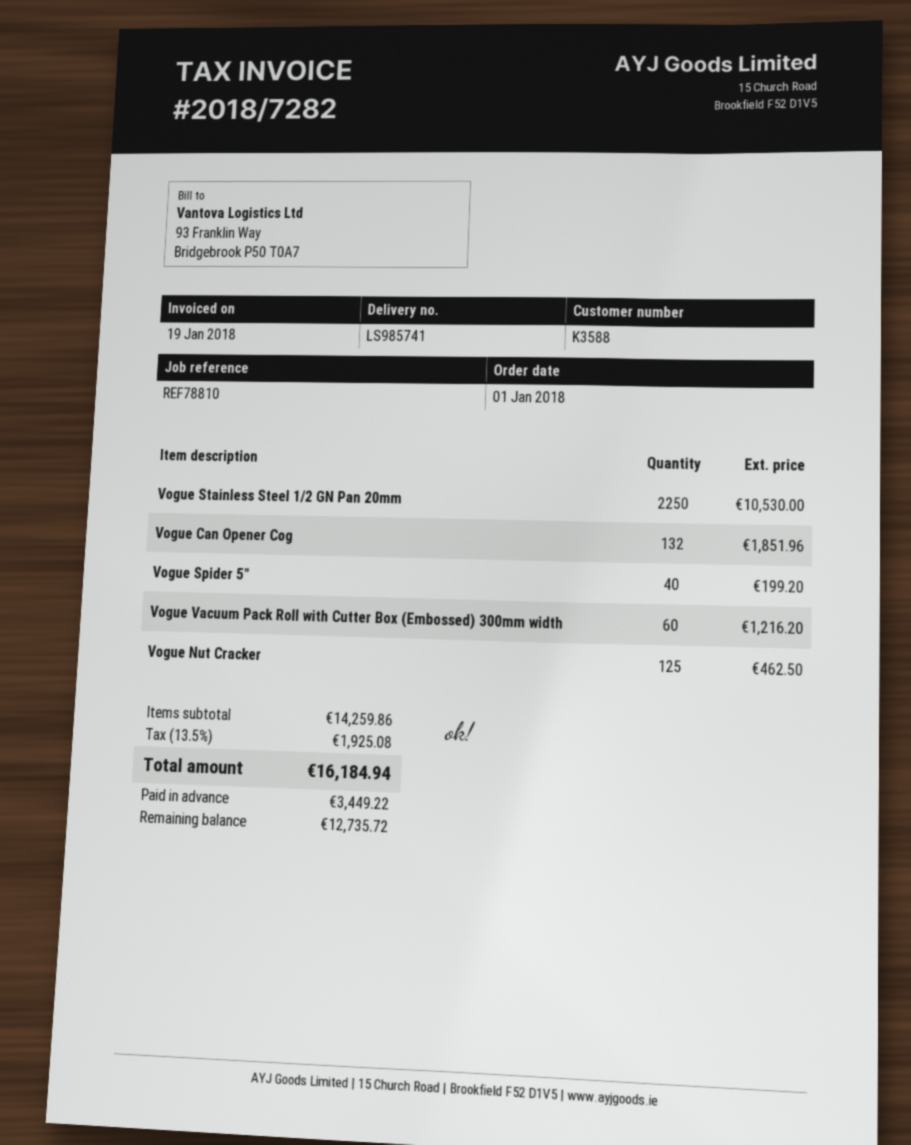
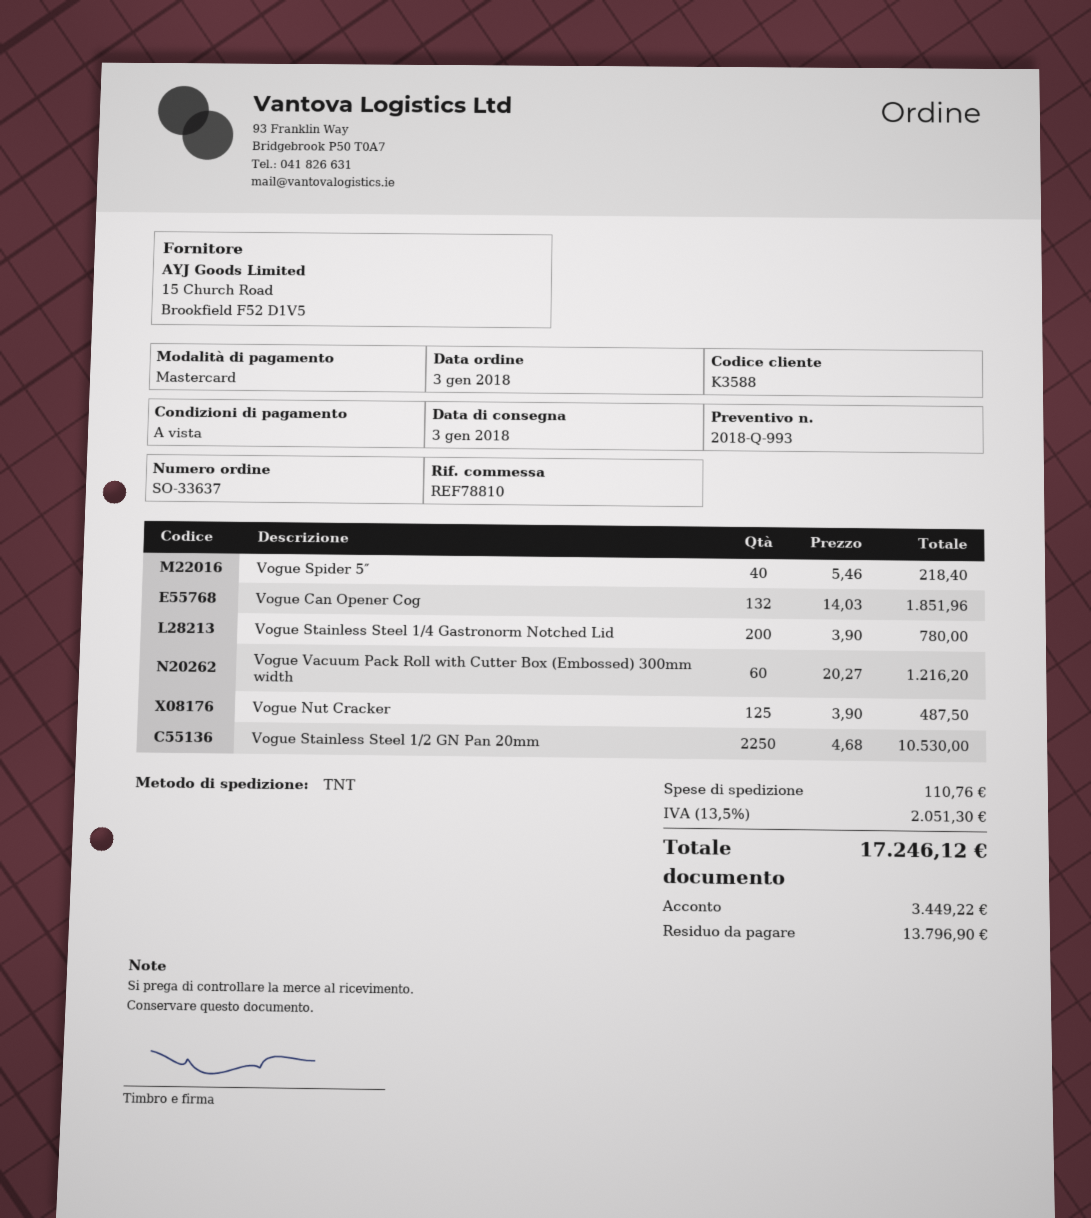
order date: 2018-01-01 -> 2018-01-03
Vogue Spider 5″: 40 for 199.20 -> 40 for 218.40
Vogue Nut Cracker: 125 for 462.50 -> 125 for 487.50
Vogue Stainless Steel 1/4 Gastronorm Notched Lid: none -> 200 for 780.00
shipping: none -> 110.76
tax: 13.5% = 1925.08 -> 13.5% = 2051.30
total: 16184.94 -> 17246.12
balance: 12735.72 -> 13796.90

